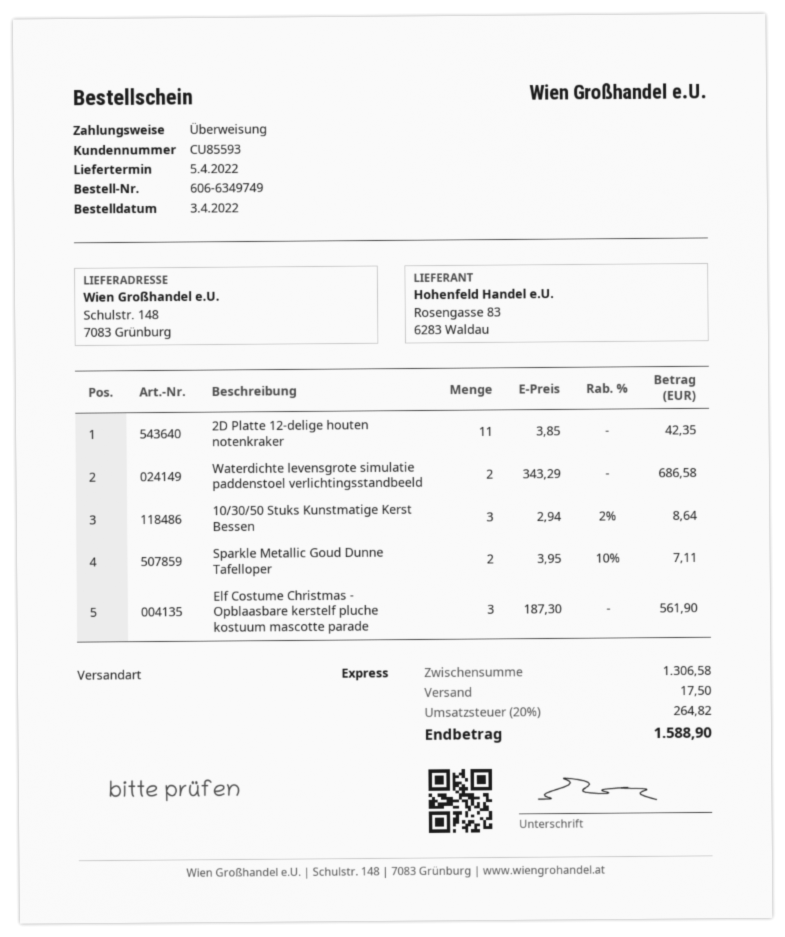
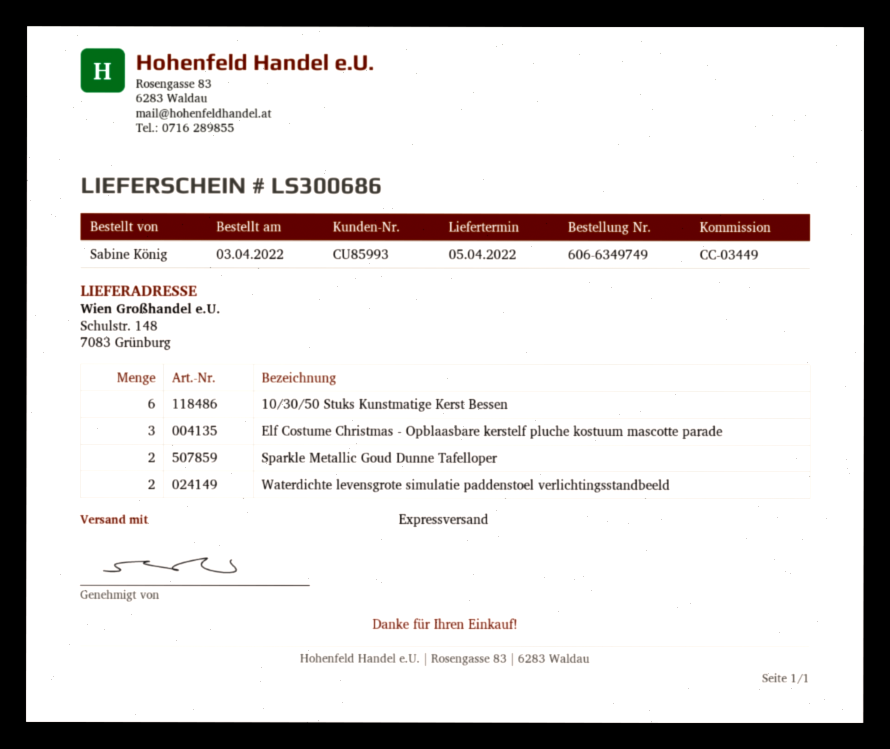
customer number: CU85593 -> CU85993
2D Platte 12-delige houten notenkraker: 11 -> none
10/30/50 Stuks Kunstmatige Kerst Bessen: 3 -> 6

